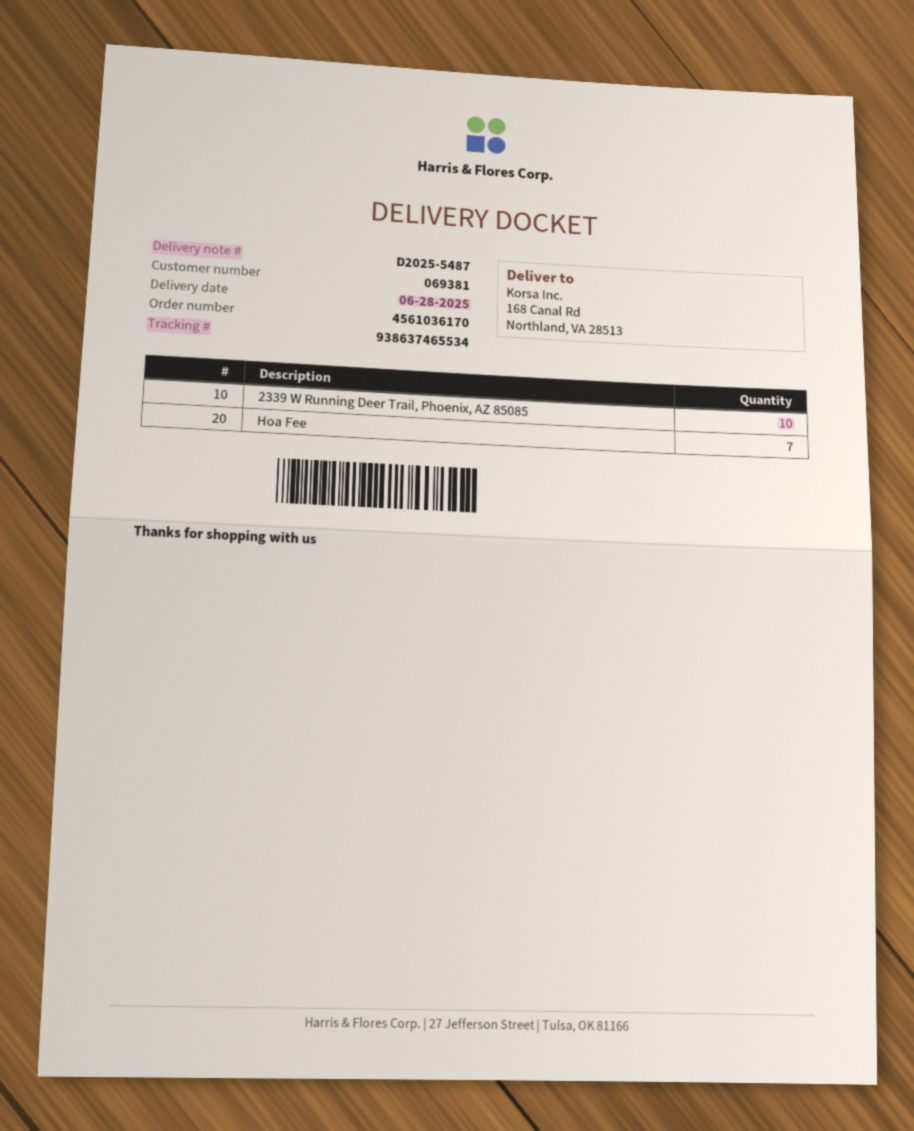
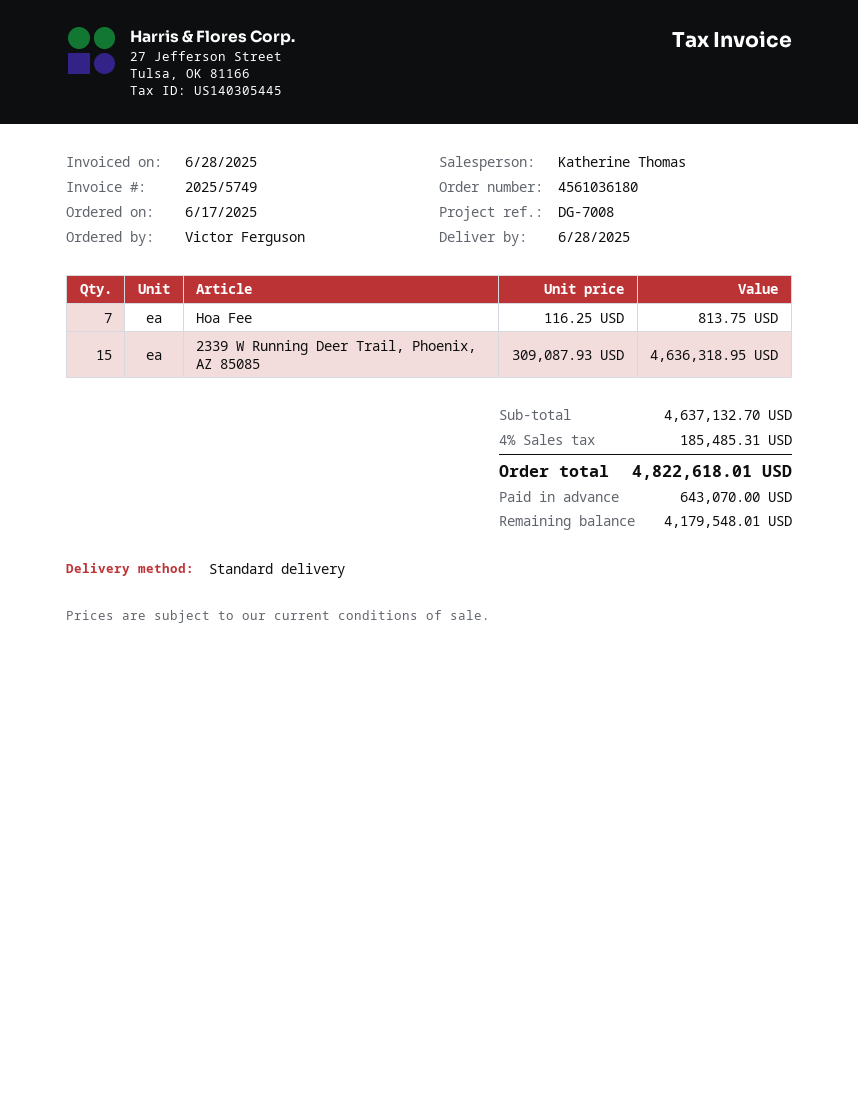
order number: 4561036170 -> 4561036180
2339 W Running Deer Trail, Phoenix, AZ 85085: 10 -> 15

